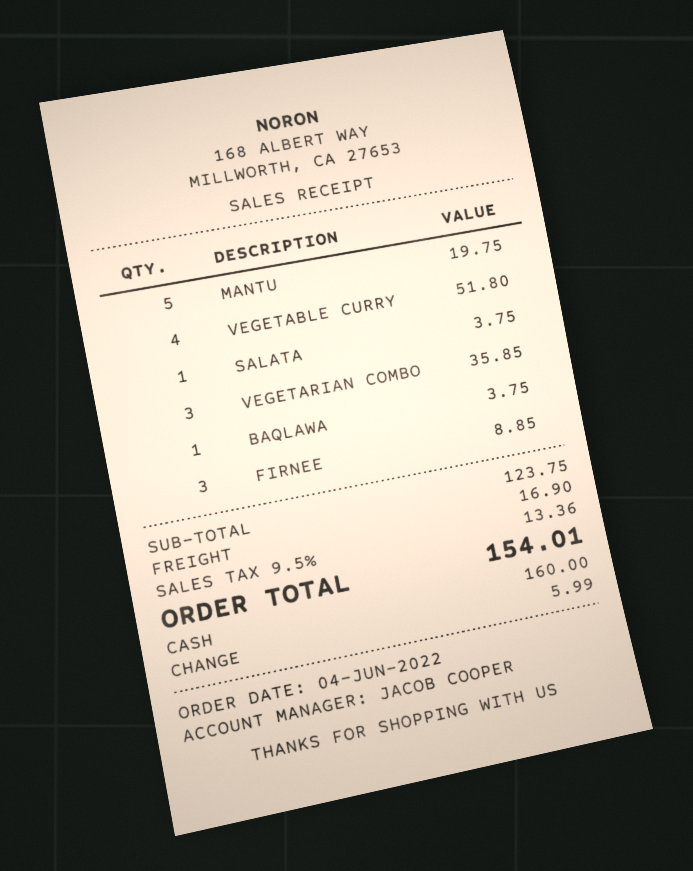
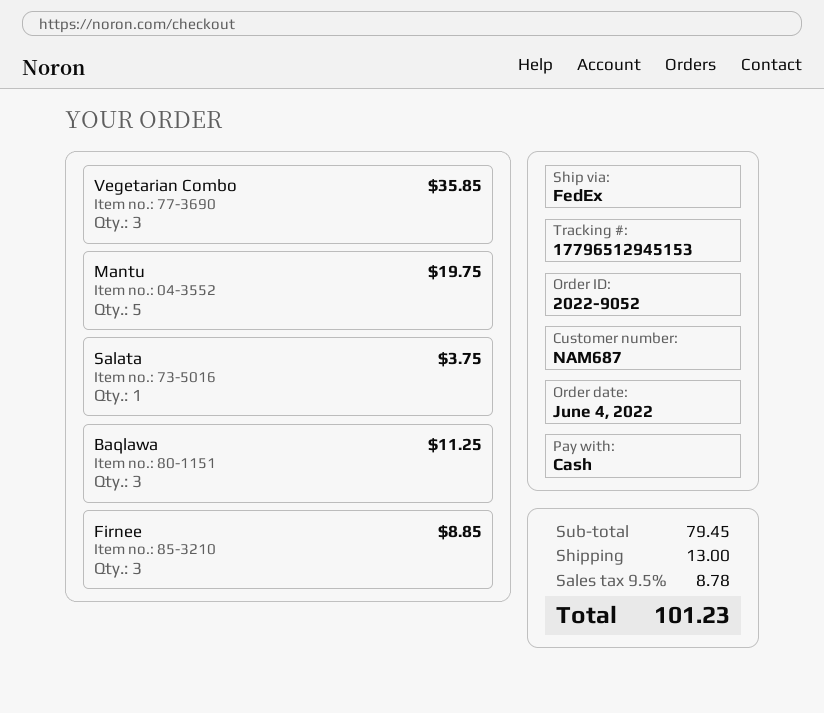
VEGETABLE CURRY: 4 for 51.80 -> none
BAQLAWA: 1 for 3.75 -> 3 for 11.25
subtotal: 123.75 -> 79.45
shipping: 16.90 -> 13.00
tax: 9.5% = 13.36 -> 9.5% = 8.78
total: 154.01 -> 101.23

